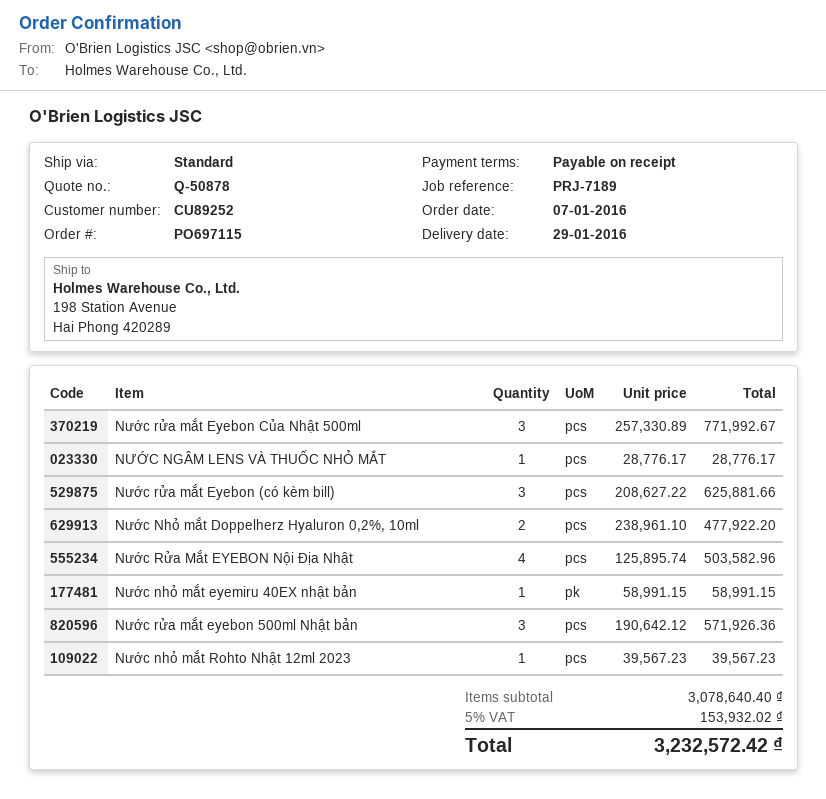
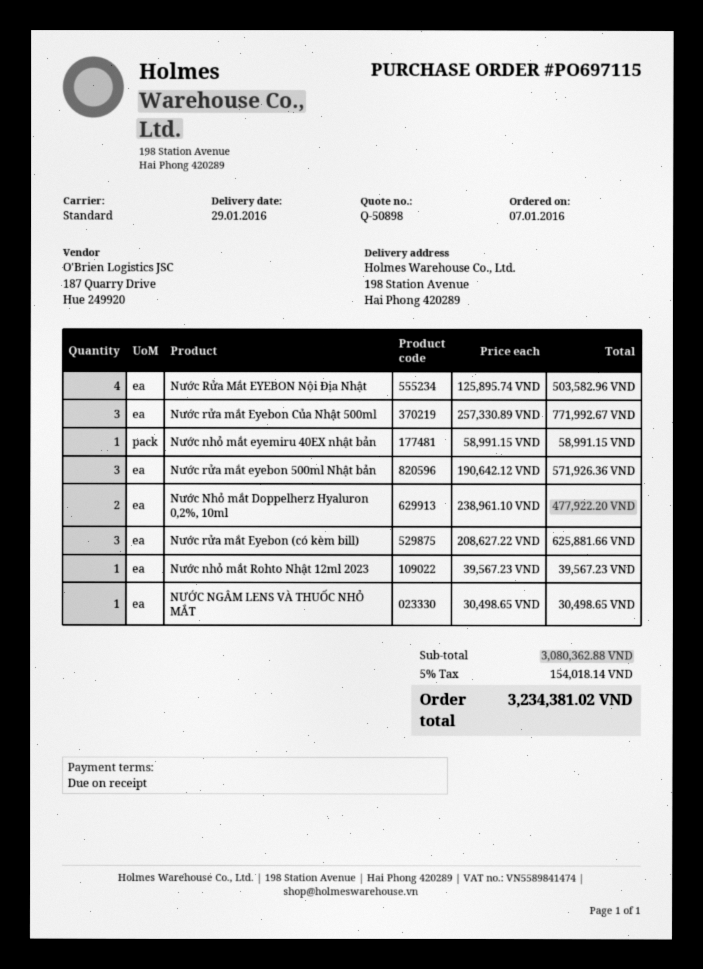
quote number: Q-50878 -> Q-50898
NƯỚC NGÂM LENS VÀ THUỐC NHỎ MẮT: 1 x 28776.17 = 28776.17 -> 1 x 30498.65 = 30498.65
subtotal: 3078640.40 -> 3080362.88
tax: 5% = 153932.02 -> 5% = 154018.14
total: 3232572.42 -> 3234381.02

